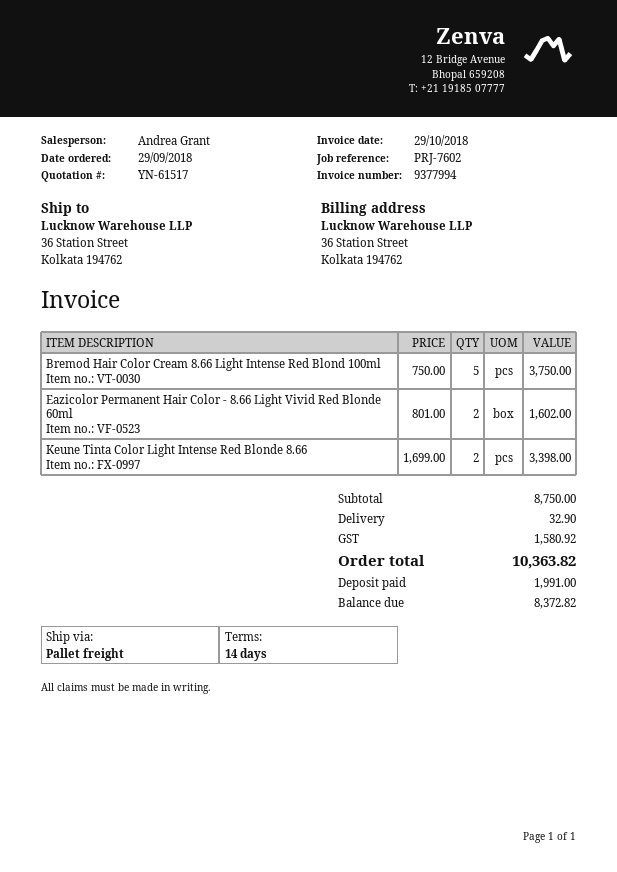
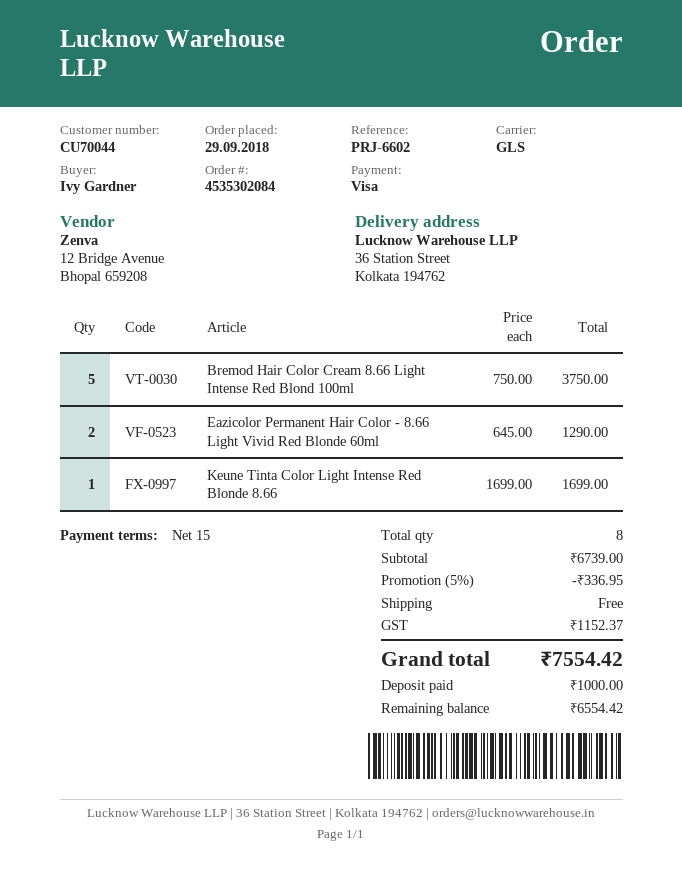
payment terms: 14 days -> 15 days
reference: PRJ-7602 -> PRJ-6602
shipping method: pallet freight -> GLS
Eazicolor Permanent Hair Color - 8.66 Light Vivid Red Blonde 60ml: 2 x 801.00 = 1602.00 -> 2 x 645.00 = 1290.00
Keune Tinta Color Light Intense Red Blonde 8.66: 2 x 1699.00 = 3398.00 -> 1 x 1699.00 = 1699.00
subtotal: 8750.00 -> 6739.00
discount: none -> 5% = 336.95
shipping: 32.90 -> 0.00
tax: 1580.92 -> 1152.37
total: 10363.82 -> 7554.42
deposit: 1991.00 -> 1000.00
balance: 8372.82 -> 6554.42

